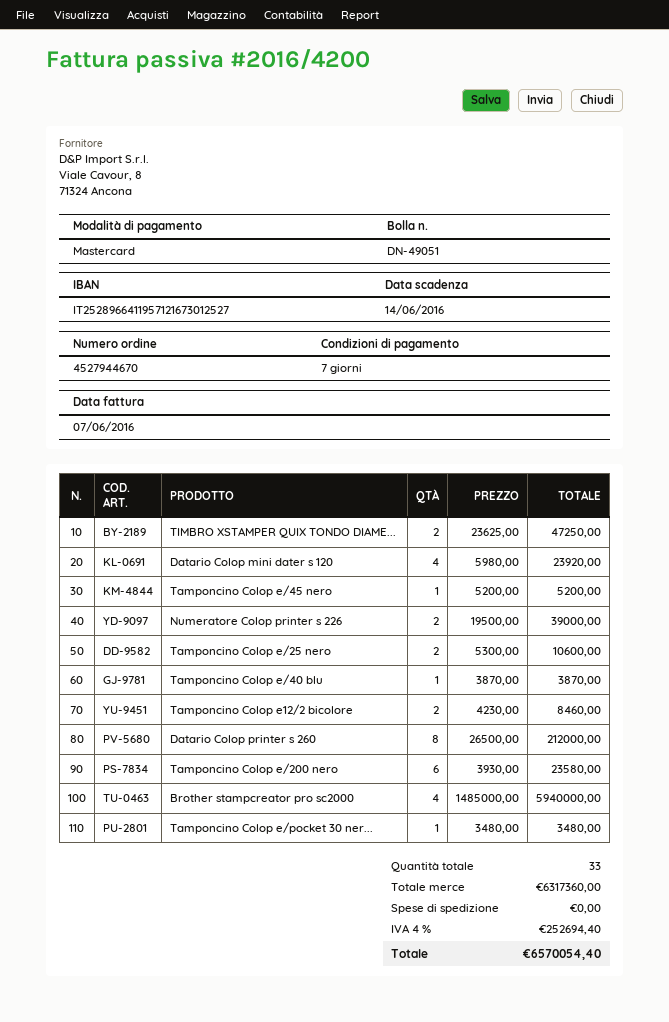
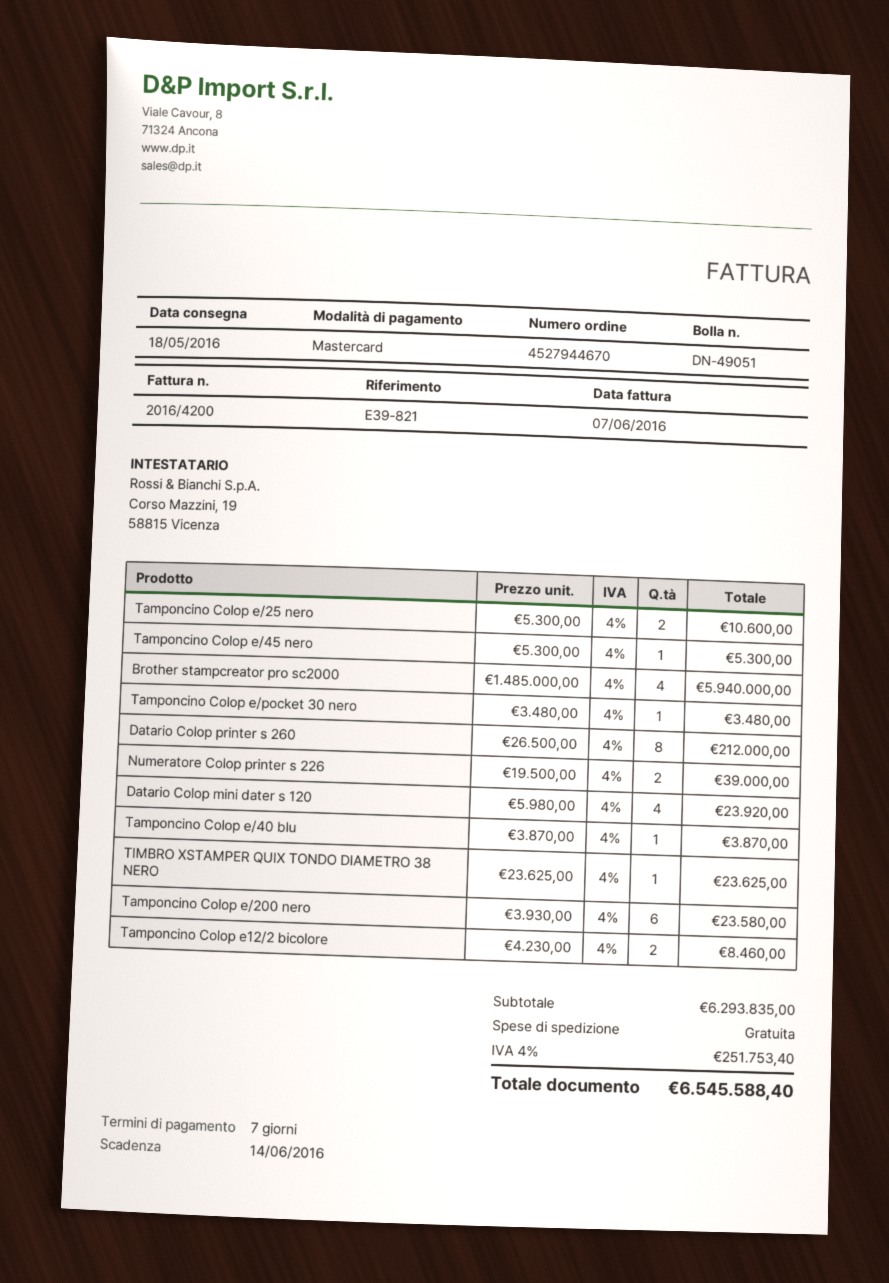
TIMBRO XSTAMPER QUIX TONDO DIAME...: 2 x 23625.00 = 47250.00 -> 1 x 23625.00 = 23625.00
Tamponcino Colop e/45 nero: 1 x 5200.00 = 5200.00 -> 1 x 5300.00 = 5300.00
subtotal: 6317360.00 -> 6293835.00
tax: 4% = 252694.40 -> 4% = 251753.40
total: 6570054.40 -> 6545588.40

